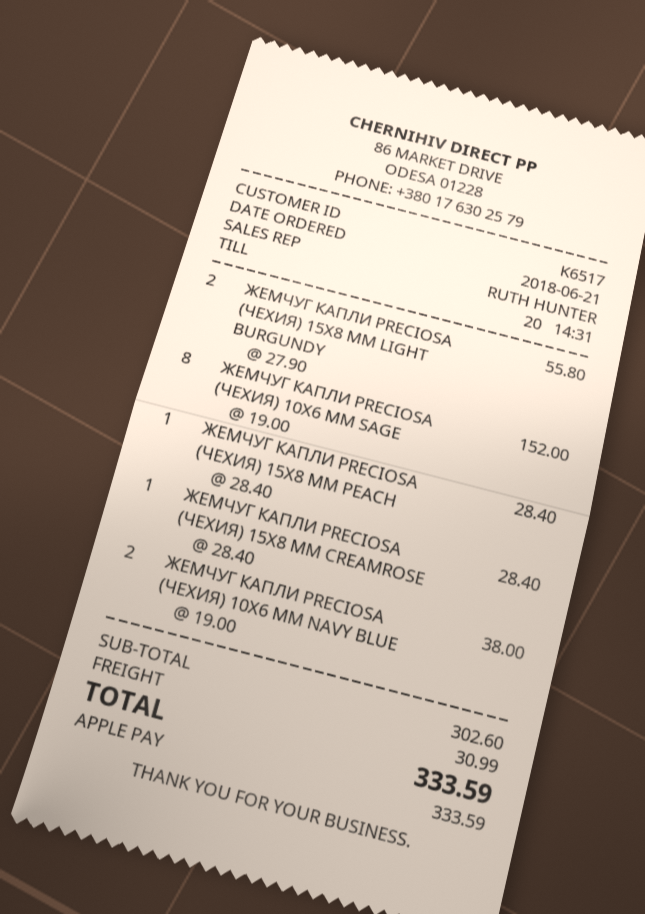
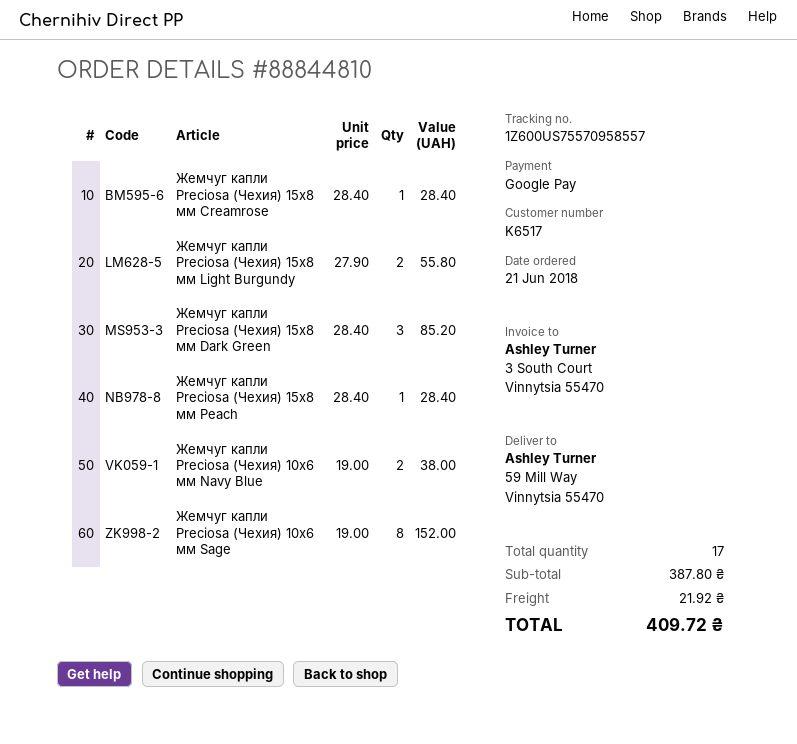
payment method: Apple Pay -> Google Pay
Жемчуг капли Preciosa (Чехия) 15х8 мм Dark Green: none -> 3 x 28.40 = 85.20
subtotal: 302.60 -> 387.80
shipping: 30.99 -> 21.92
total: 333.59 -> 409.72

